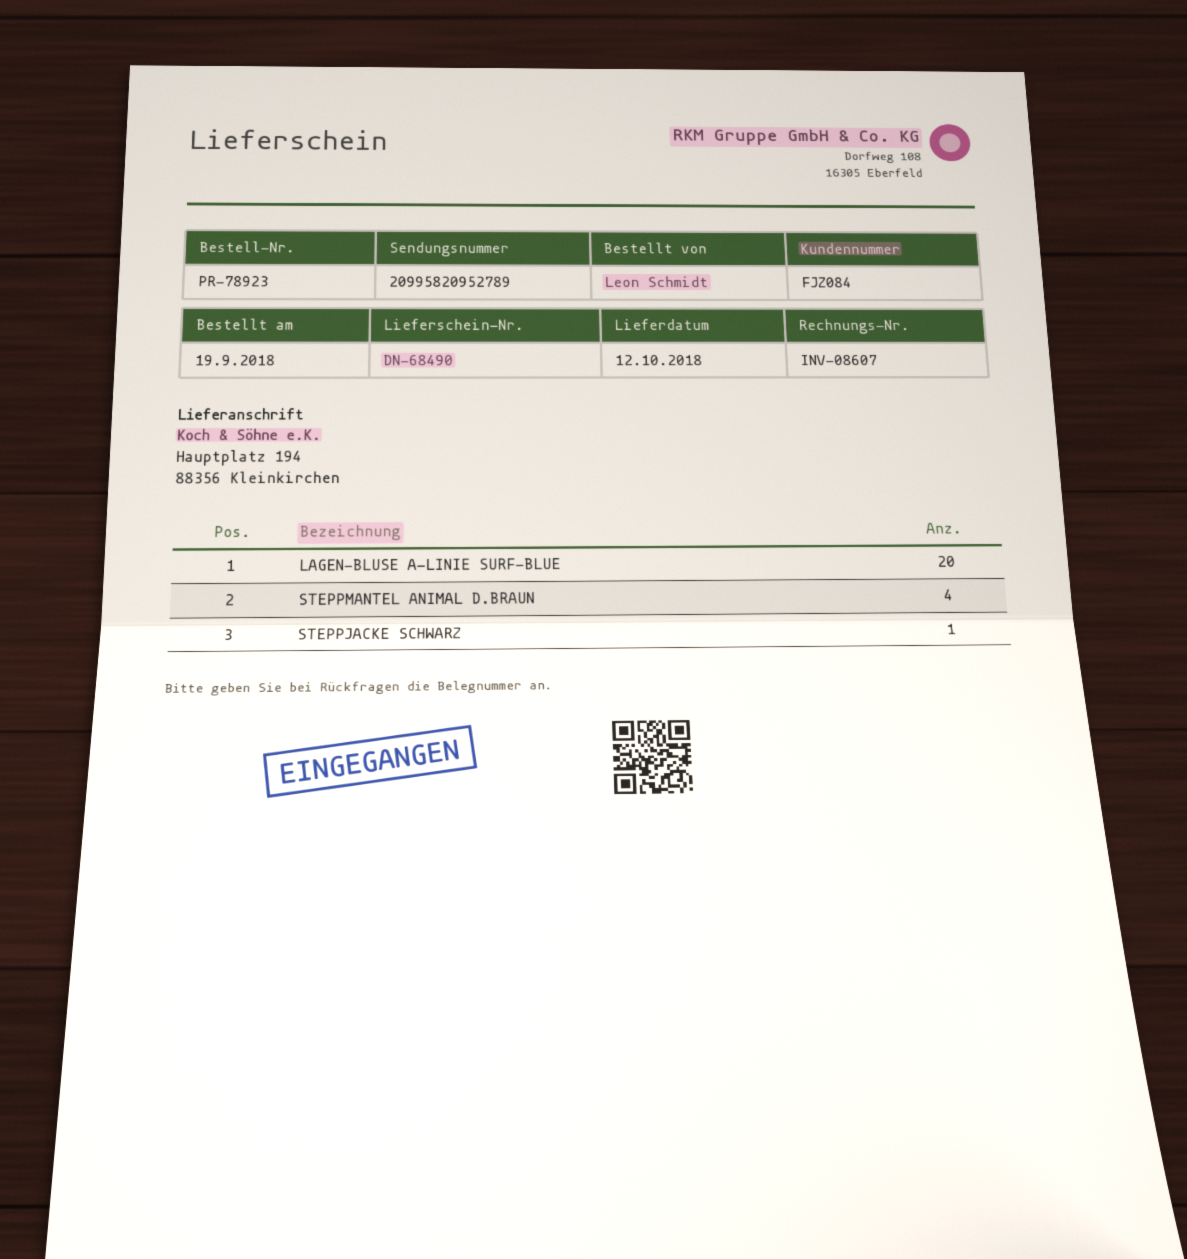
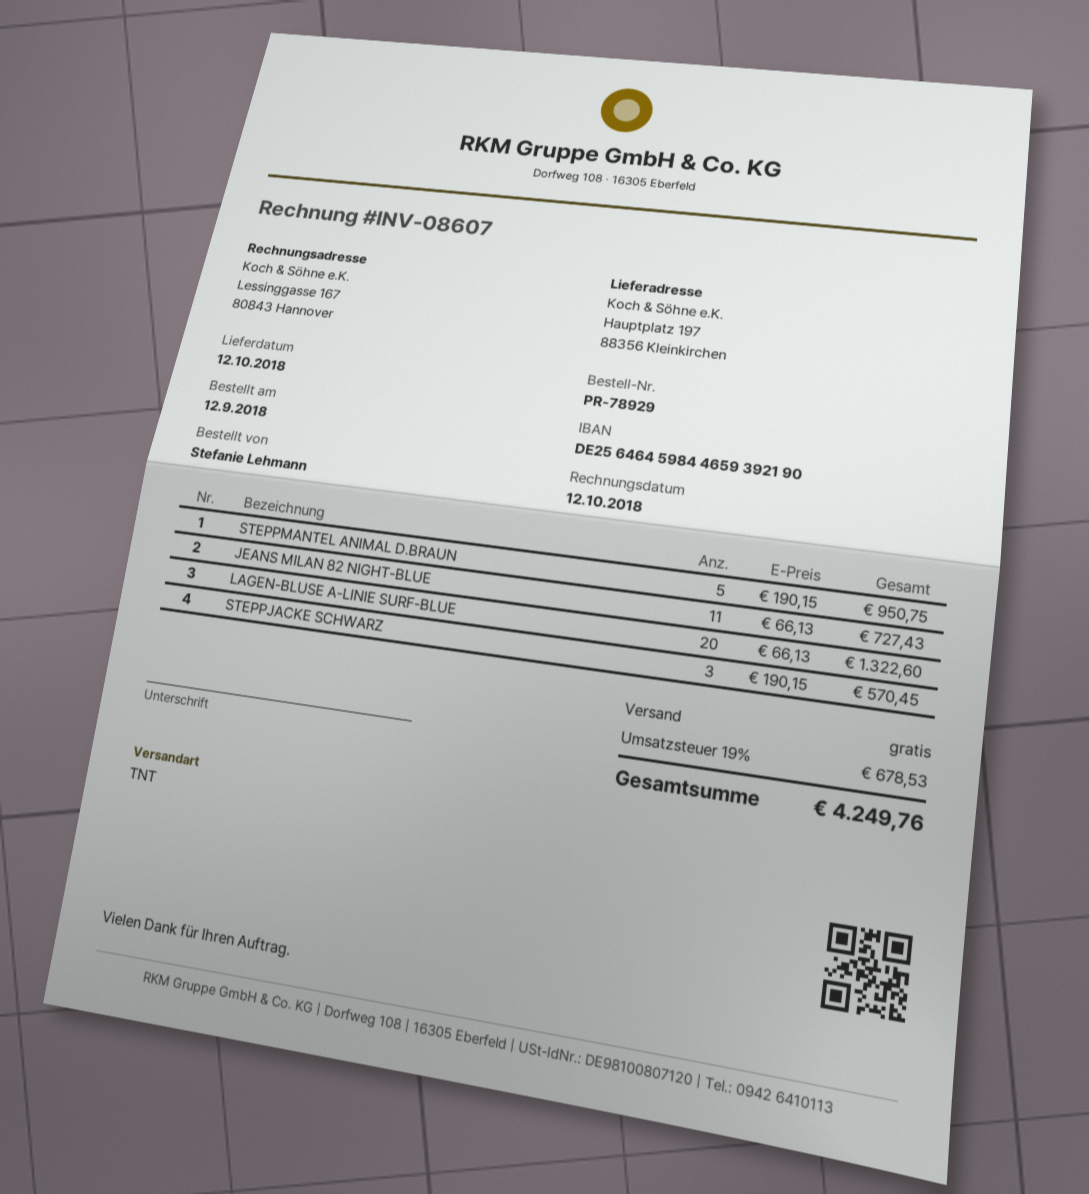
order number: PR-78923 -> PR-78929
order date: 2018-09-19 -> 2018-09-12
ordered by: Leon Schmidt -> Stefanie Lehmann
ship to: Hauptplatz 194, 88356 Kleinkirchen -> Hauptplatz 197, 88356 Kleinkirchen
STEPPMANTEL ANIMAL D.BRAUN: 4 -> 5
STEPPJACKE SCHWARZ: 1 -> 3
JEANS MILAN 82 NIGHT-BLUE: none -> 11

